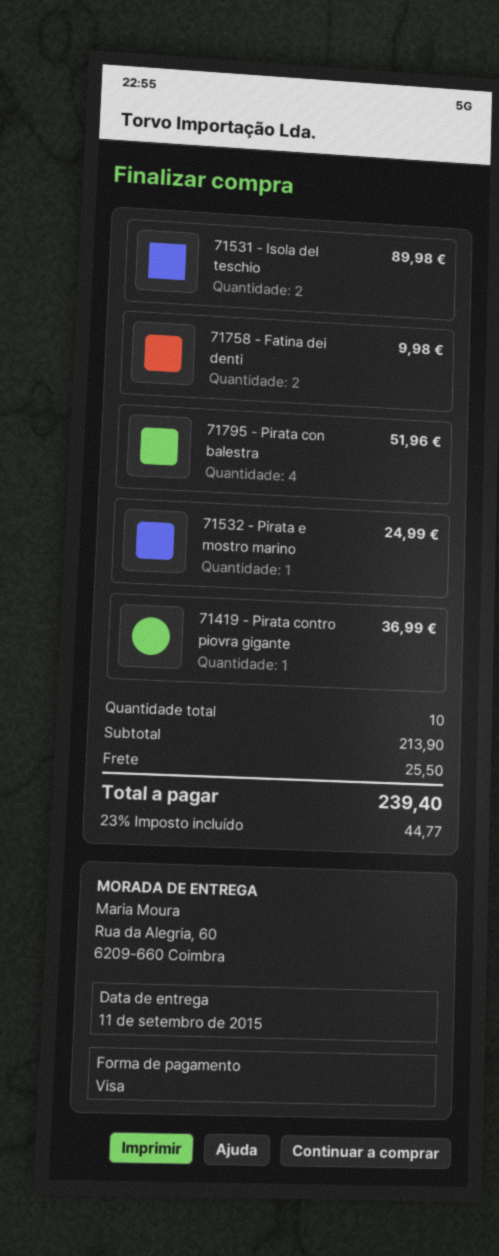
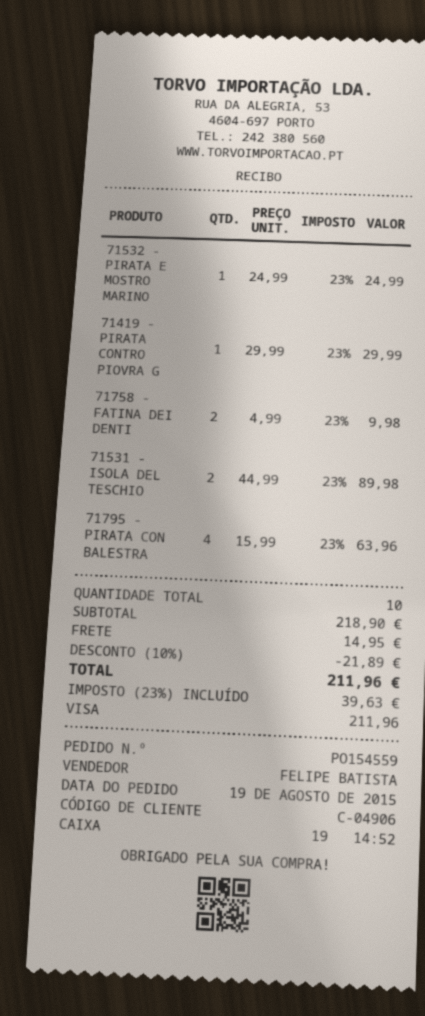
71795 - Pirata con balestra: 4 for 51.96 -> 4 for 63.96
71419 - Pirata contro piovra gigante: 1 for 36.99 -> 1 for 29.99
subtotal: 213.90 -> 218.90
discount: none -> 10% = 21.89
shipping: 25.50 -> 14.95
tax: 23% = 44.77 -> 23% = 39.63
total: 239.40 -> 211.96

